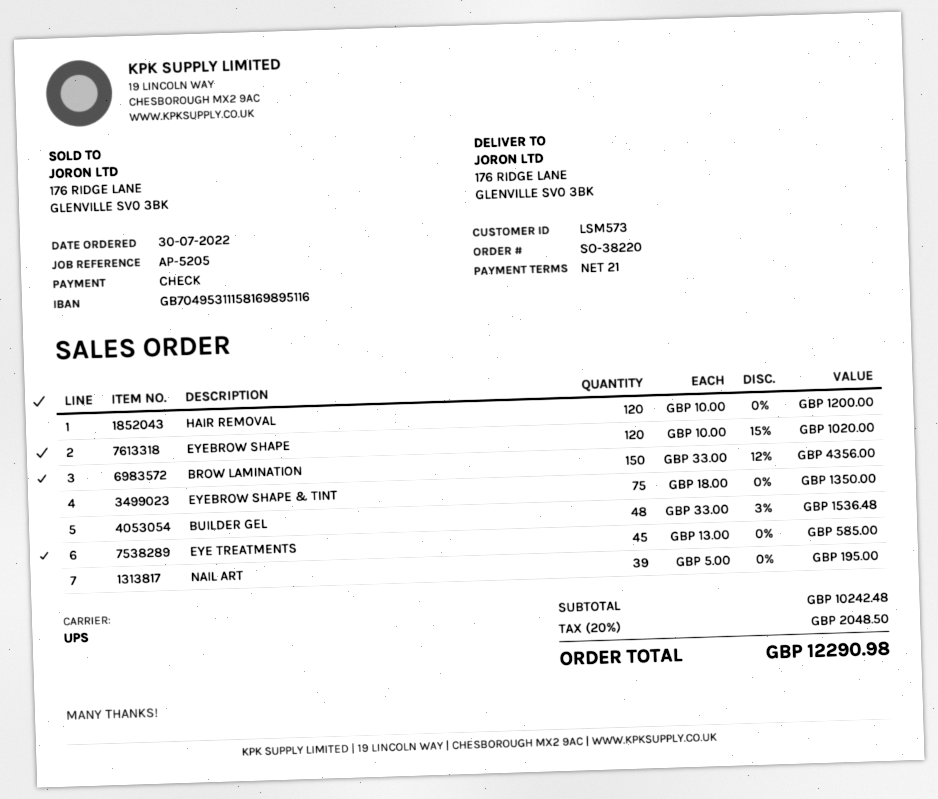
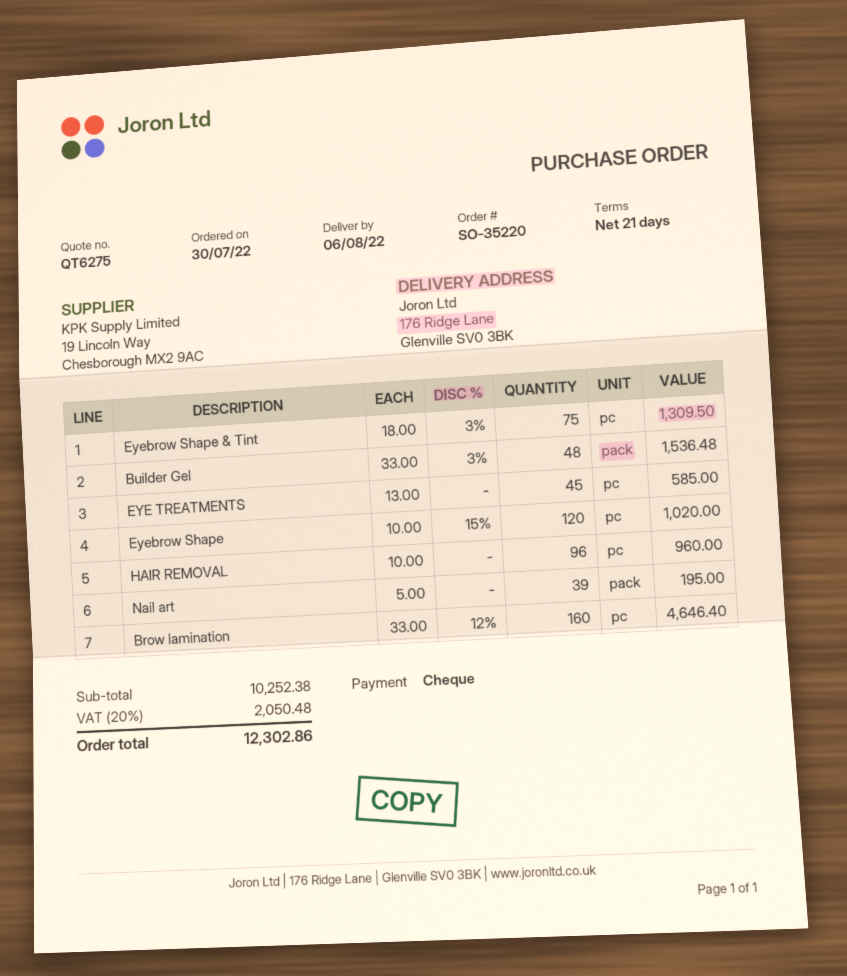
order number: SO-38220 -> SO-35220
HAIR REMOVAL: 120 x 10.00 = 1200.00 -> 96 x 10.00 = 960.00
BROW LAMINATION: 150 x 33.00 - 12% = 4356.00 -> 160 x 33.00 - 12% = 4646.40
EYEBROW SHAPE & TINT: 75 x 18.00 = 1350.00 -> 75 x 18.00 - 3% = 1309.50
subtotal: 10242.48 -> 10252.38
tax: 20% = 2048.50 -> 20% = 2050.48
total: 12290.98 -> 12302.86

